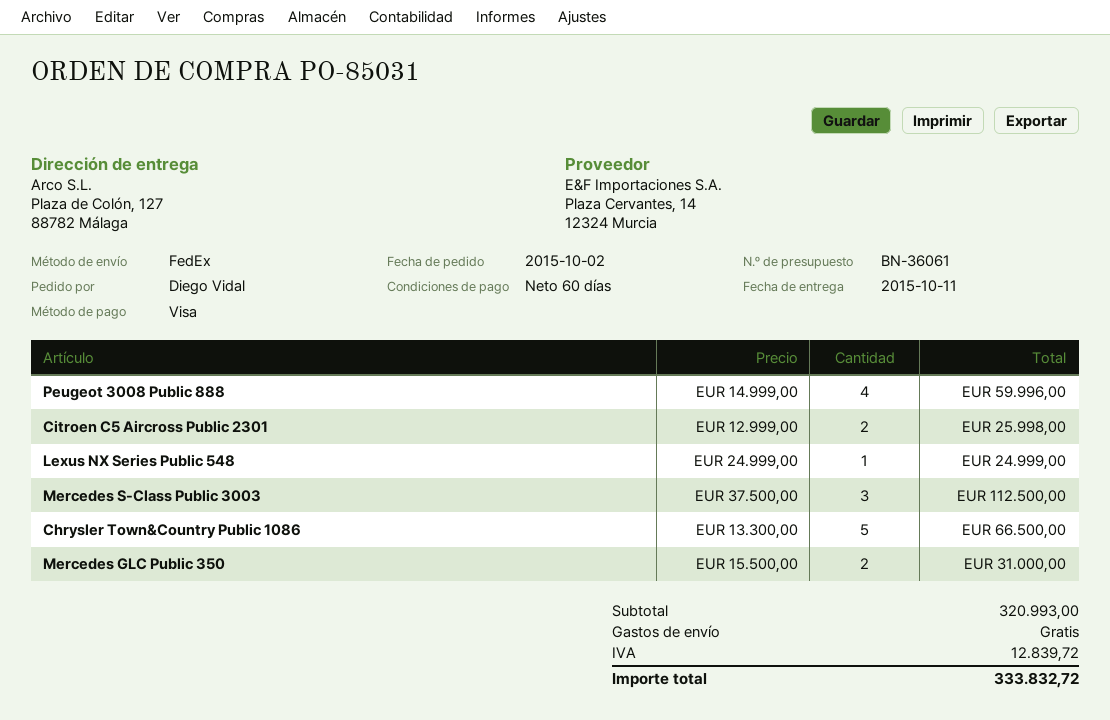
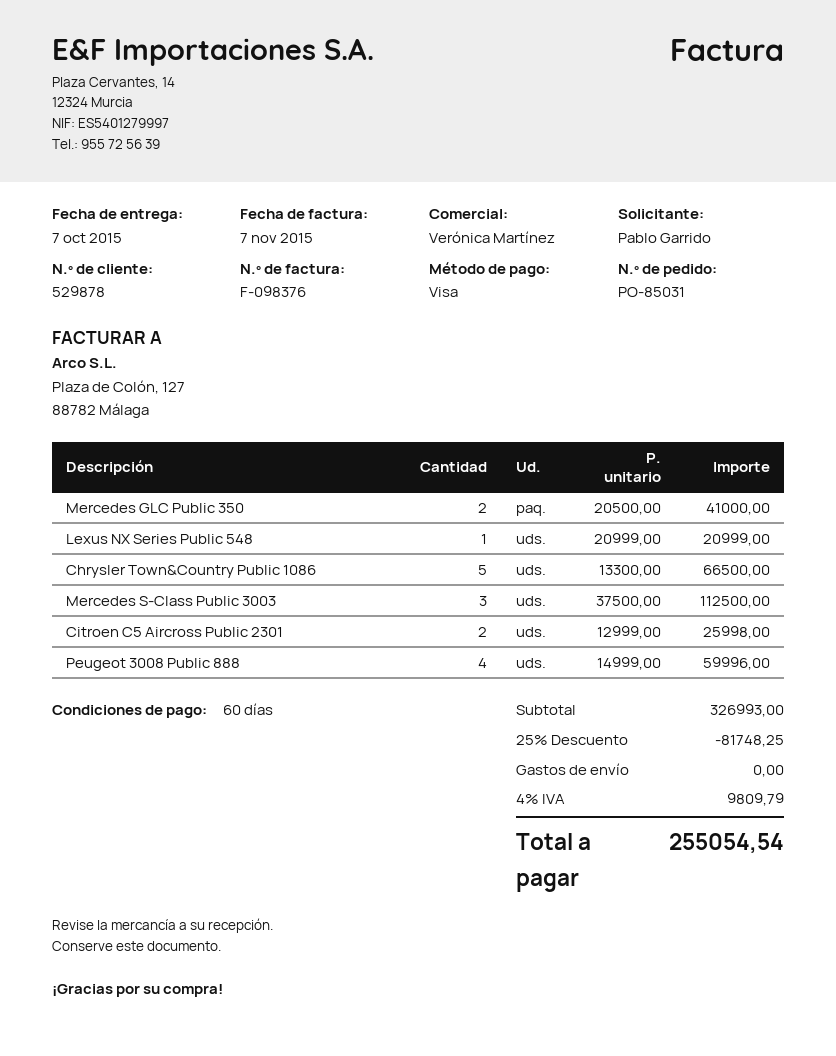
delivery date: 2015-10-11 -> 2015-10-07
ordered by: Diego Vidal -> Pablo Garrido
Lexus NX Series Public 548: 1 x 24999.00 = 24999.00 -> 1 x 20999.00 = 20999.00
Mercedes GLC Public 350: 2 x 15500.00 = 31000.00 -> 2 x 20500.00 = 41000.00
subtotal: 320993.00 -> 326993.00
discount: none -> 25% = 81748.25
tax: 12839.72 -> 9809.79
total: 333832.72 -> 255054.54

